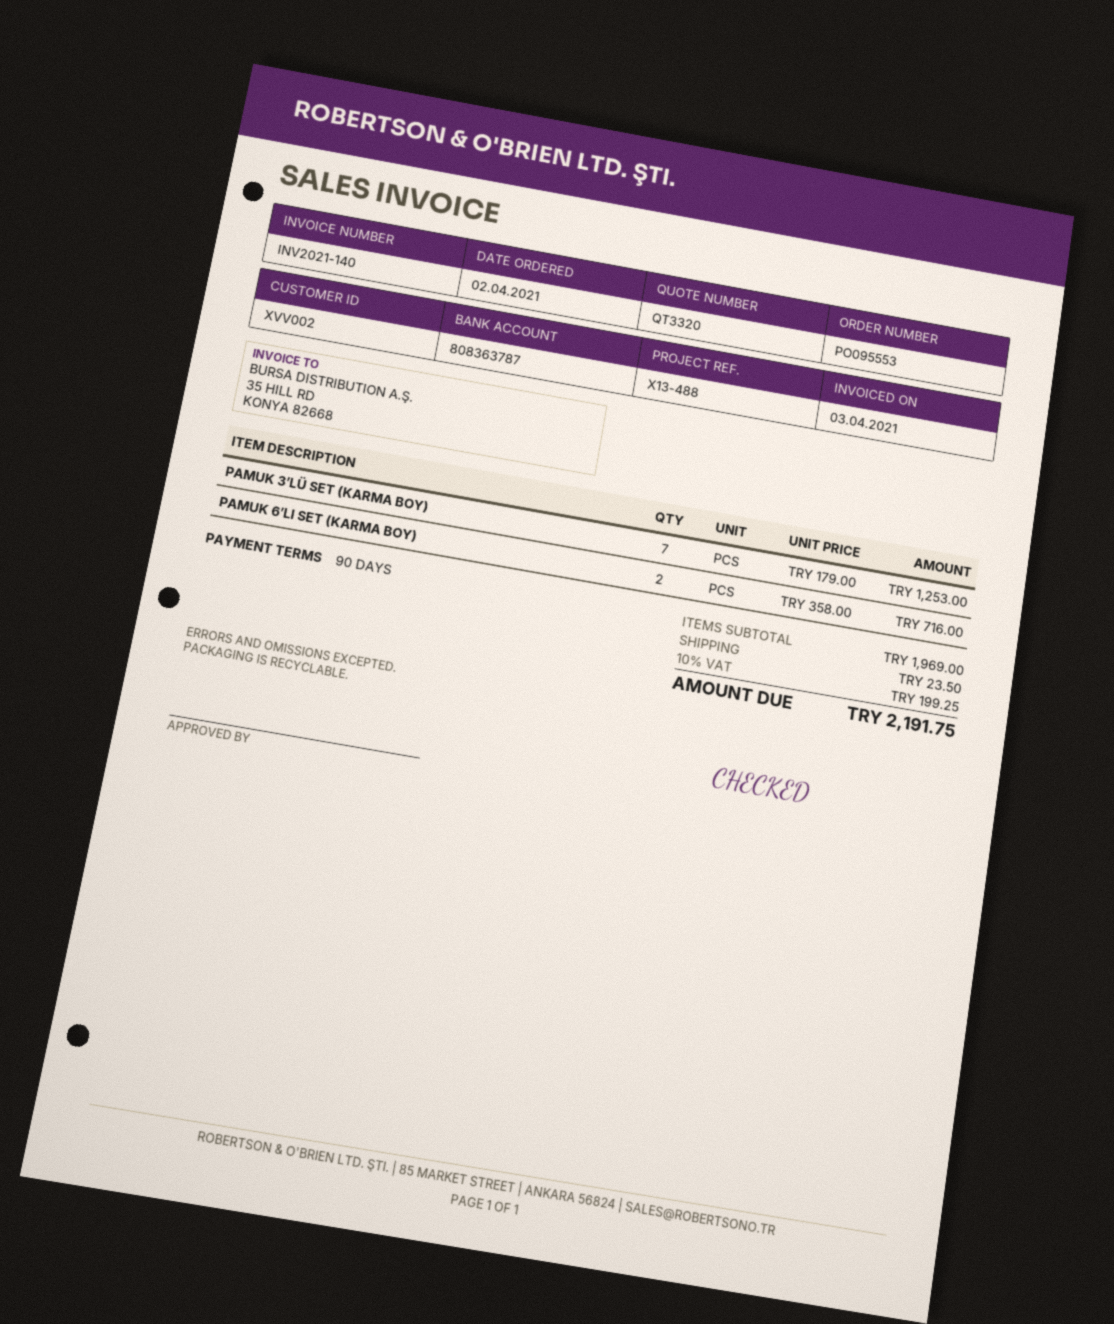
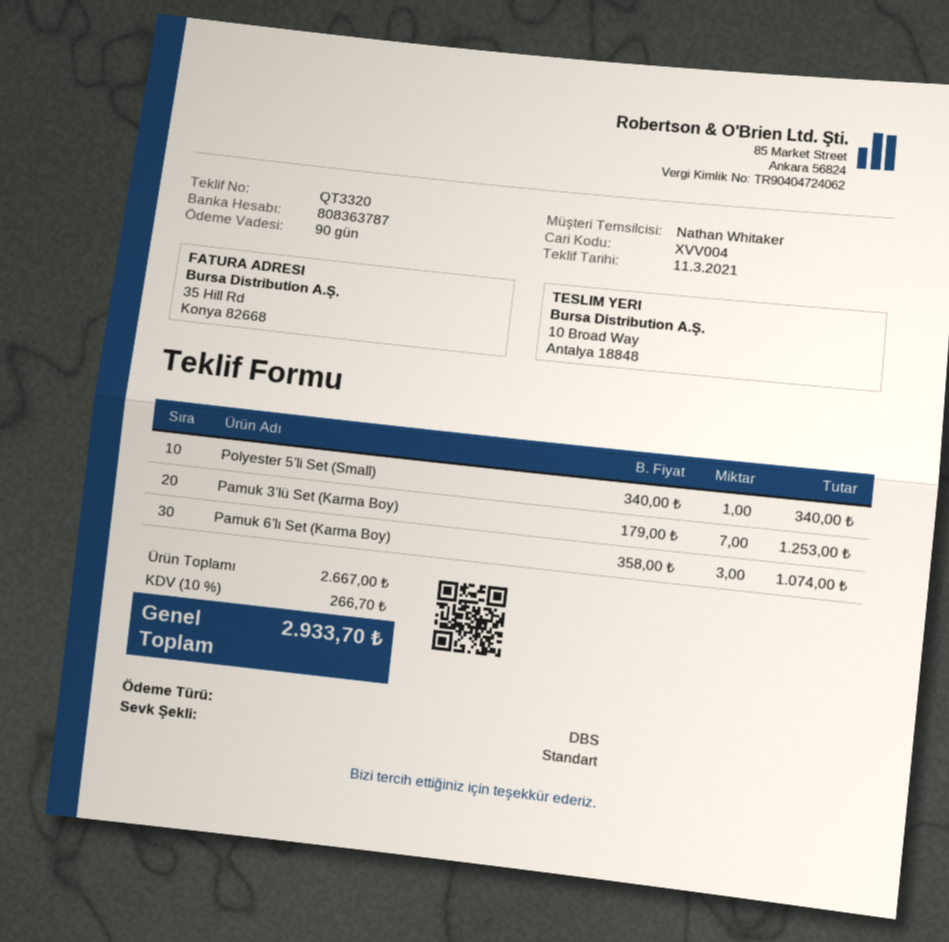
customer number: XVV002 -> XVV004
PAMUK 6’LI SET (KARMA BOY): 2 x 358.00 = 716.00 -> 3 x 358.00 = 1074.00
Polyester 5’li Set (Small): none -> 1 x 340.00 = 340.00
subtotal: 1969.00 -> 2667.00
shipping: 23.50 -> none
tax: 10% = 199.25 -> 10% = 266.70
total: 2191.75 -> 2933.70

